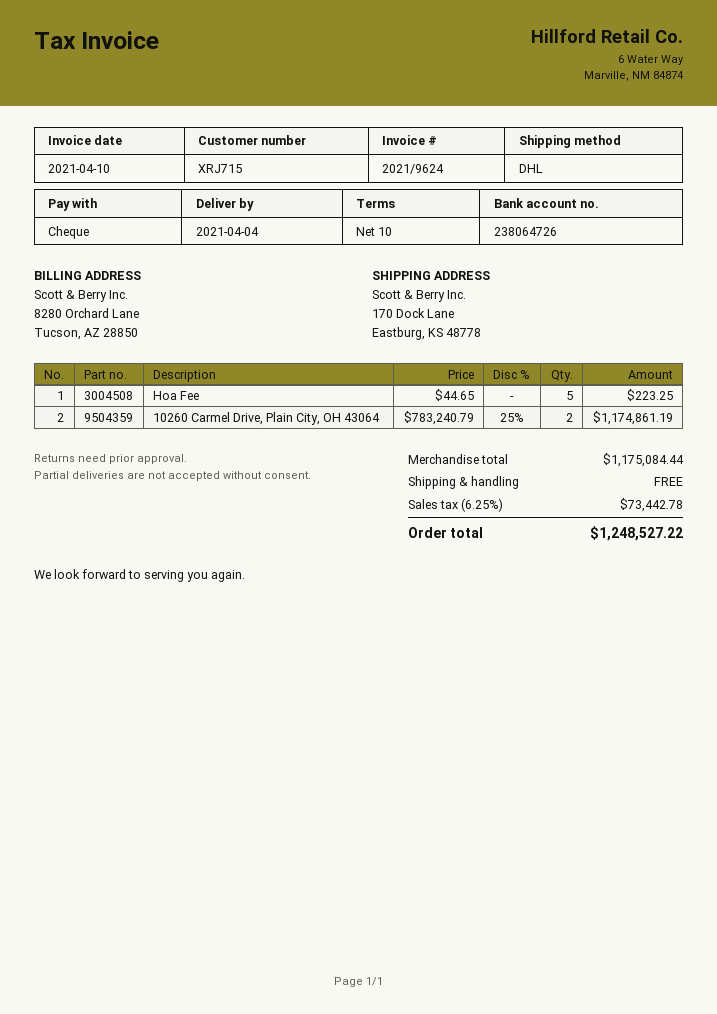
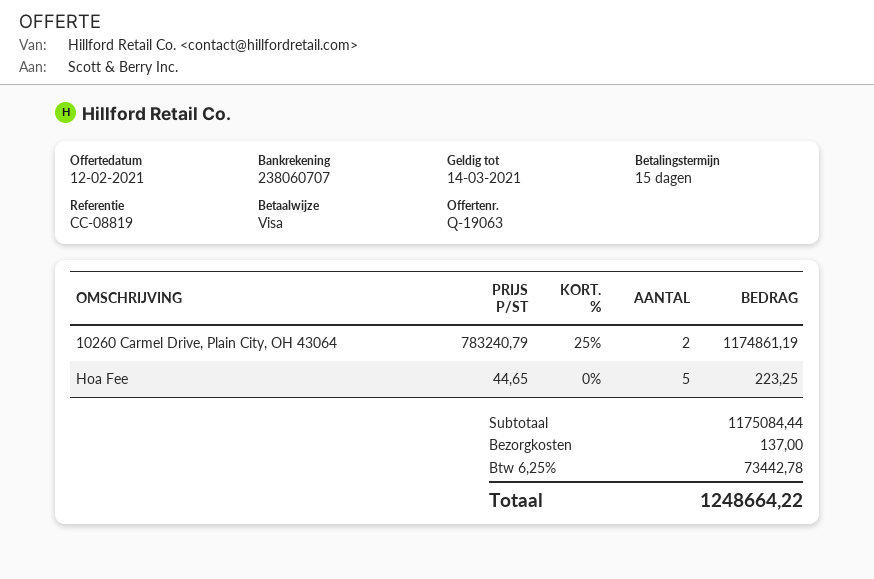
payment terms: 10 days -> 15 days
payment method: cheque -> Visa
bank account: 238064726 -> 238060707
shipping: 0.00 -> 137.00
total: 1248527.22 -> 1248664.22

